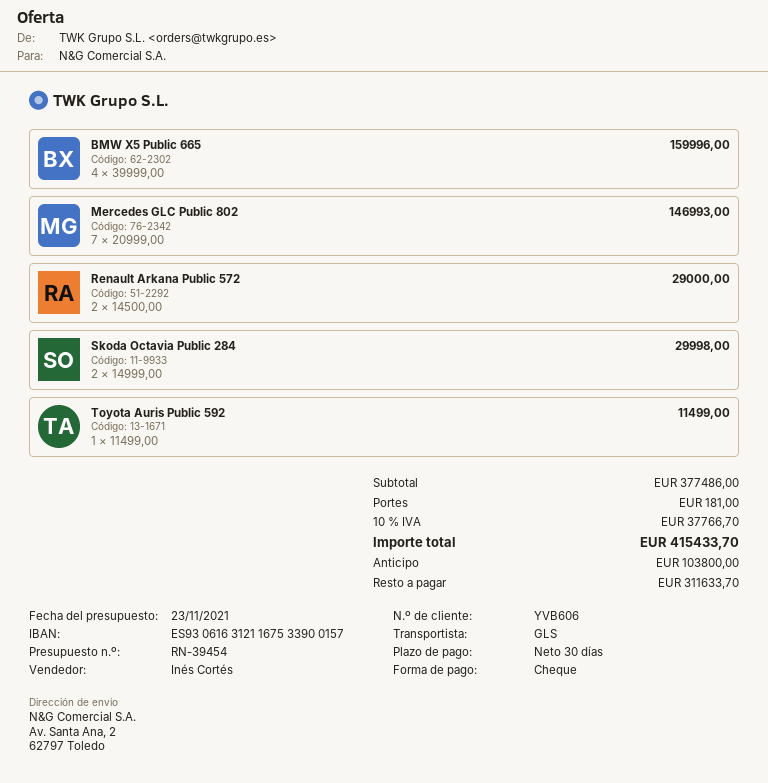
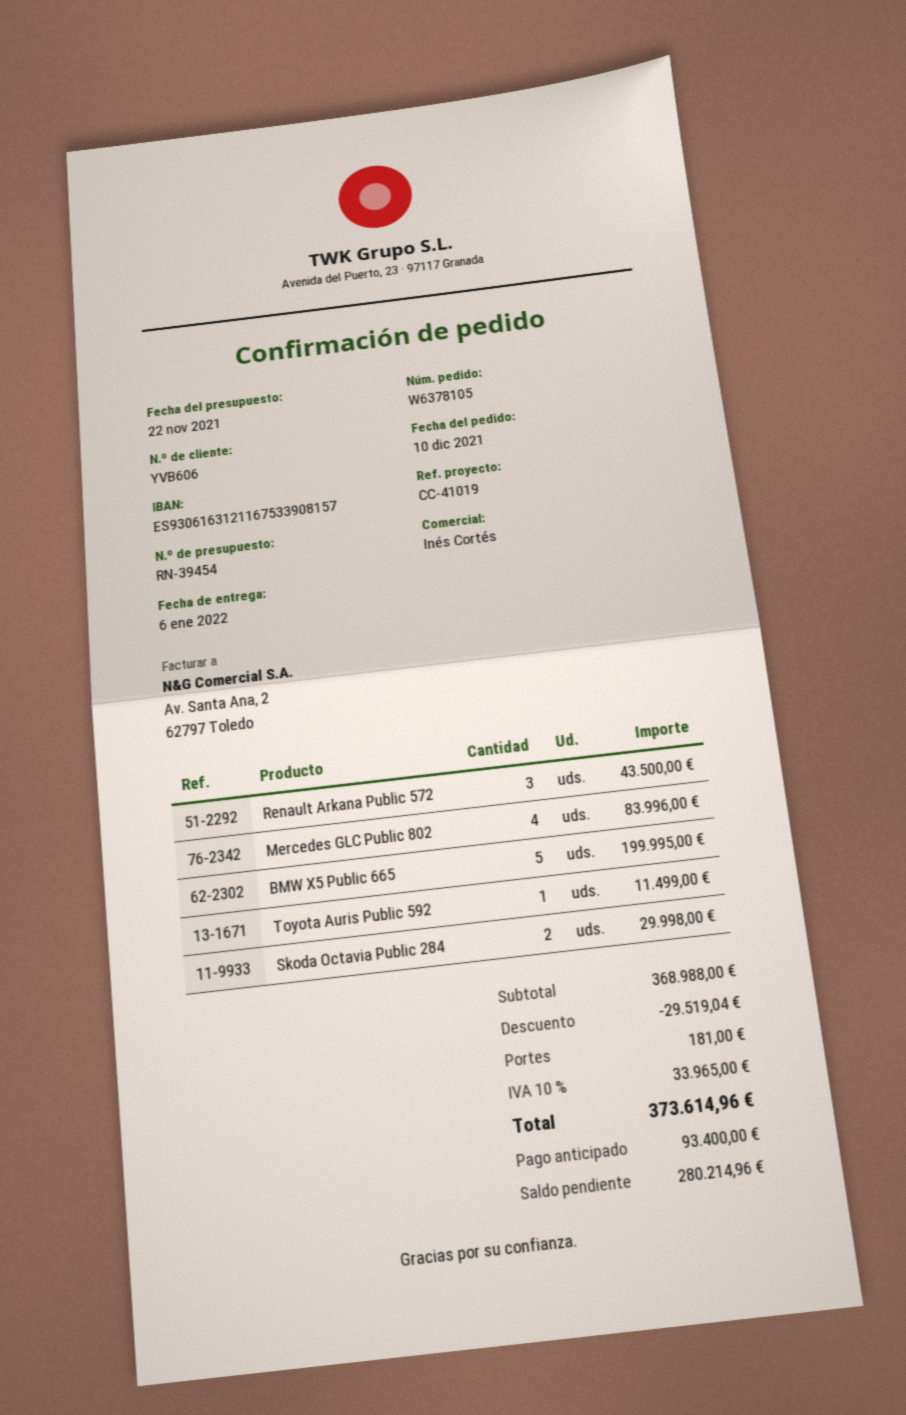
quote date: 2021-11-23 -> 2021-11-22
bank account: ES9306163121167533900157 -> ES9306163121167533908157
BMW X5 Public 665: 4 for 159996.00 -> 5 for 199995.00
Mercedes GLC Public 802: 7 for 146993.00 -> 4 for 83996.00
Renault Arkana Public 572: 2 for 29000.00 -> 3 for 43500.00
subtotal: 377486.00 -> 368988.00
discount: none -> 29519.04
tax: 10% = 37766.70 -> 10% = 33965.00
total: 415433.70 -> 373614.96
deposit: 103800.00 -> 93400.00
balance: 311633.70 -> 280214.96

